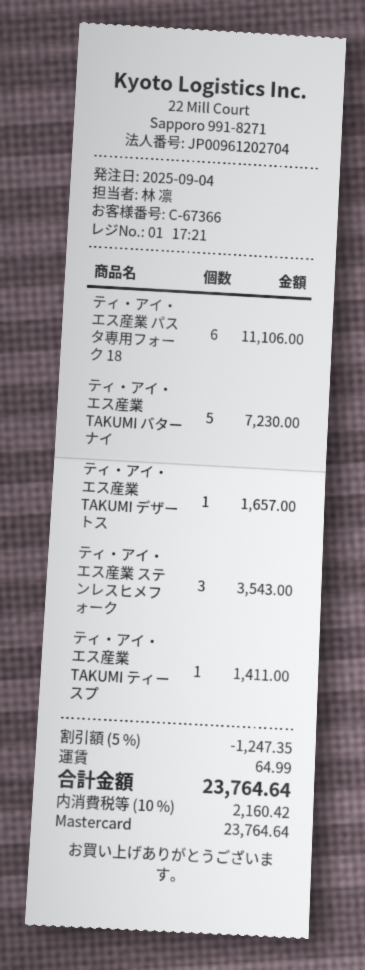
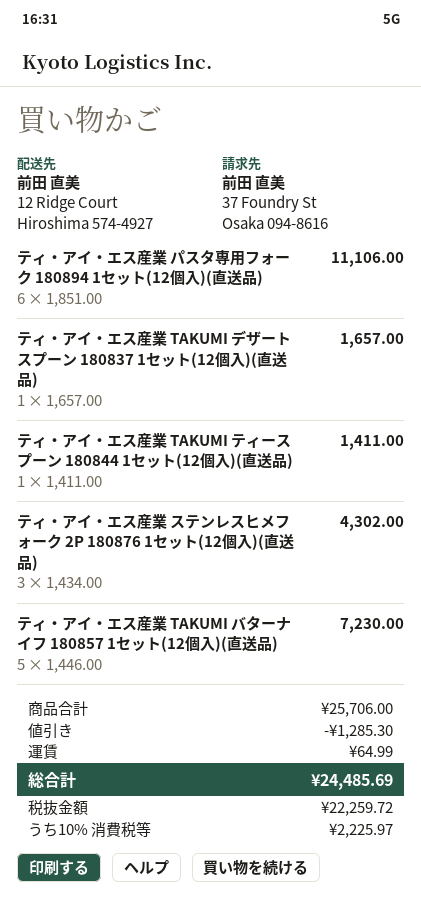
ティ・アイ・エス産業 ステンレスヒメフォーク: 3 for 3543.00 -> 3 for 4302.00
discount: 1247.35 -> 1285.30
tax: 10% = 2160.42 -> 10% = 2225.97
total: 23764.64 -> 24485.69

